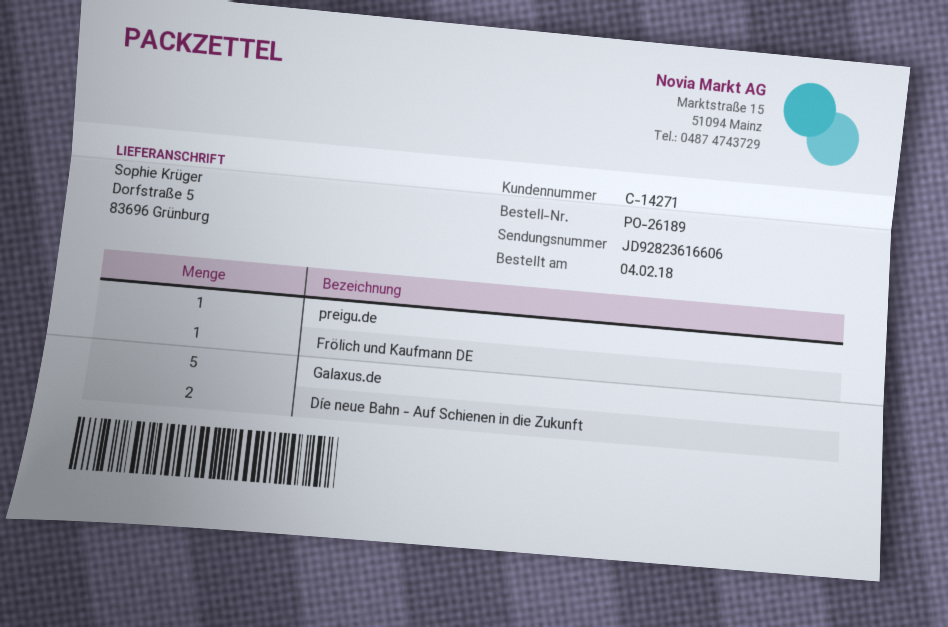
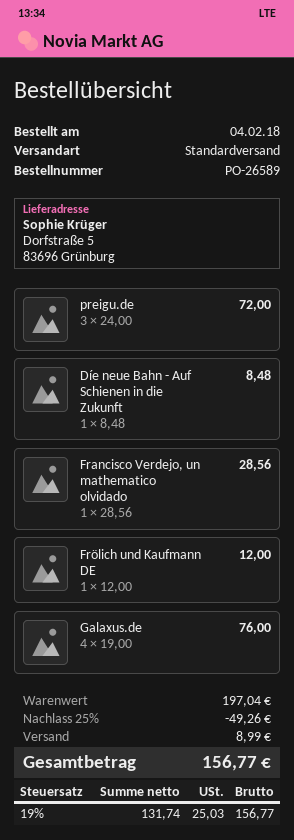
order number: PO-26189 -> PO-26589
preigu.de: 1 -> 3
Galaxus.de: 5 -> 4
Díe neue Bahn - Auf Schienen in die Zukunft: 2 -> 1
Francisco Verdejo, un mathematico olvidado: none -> 1

